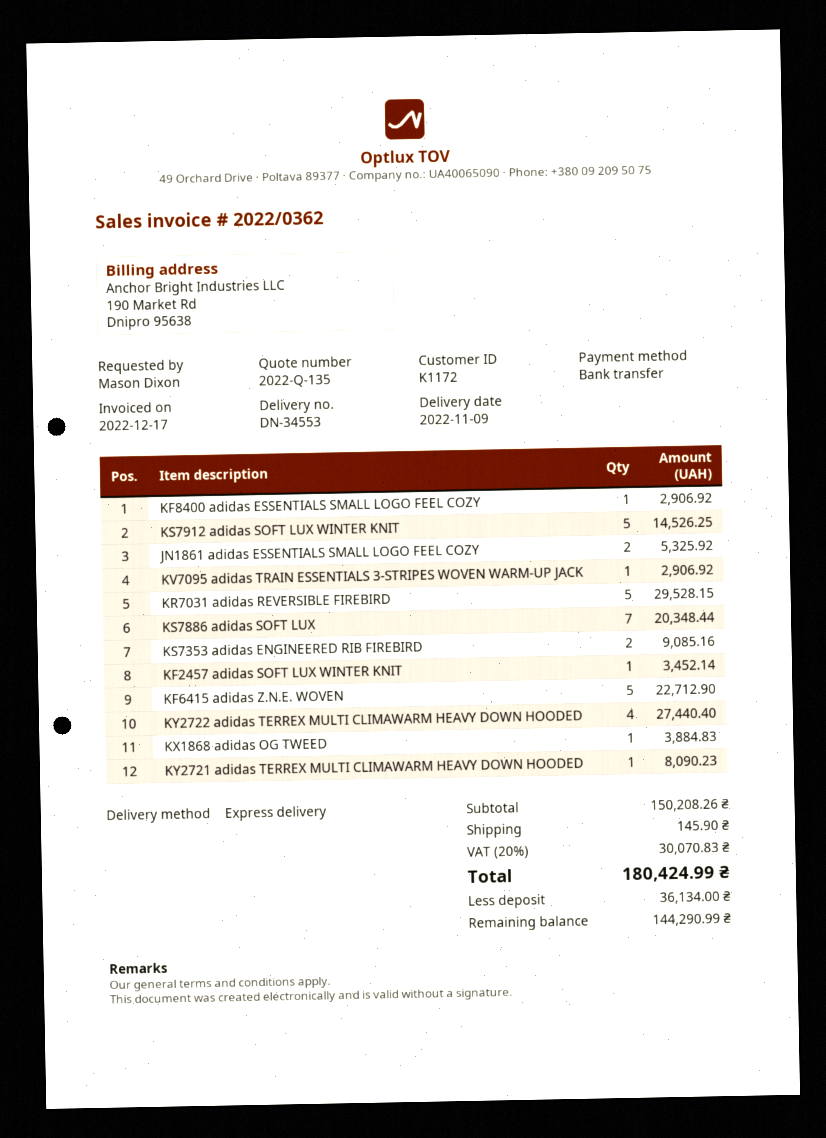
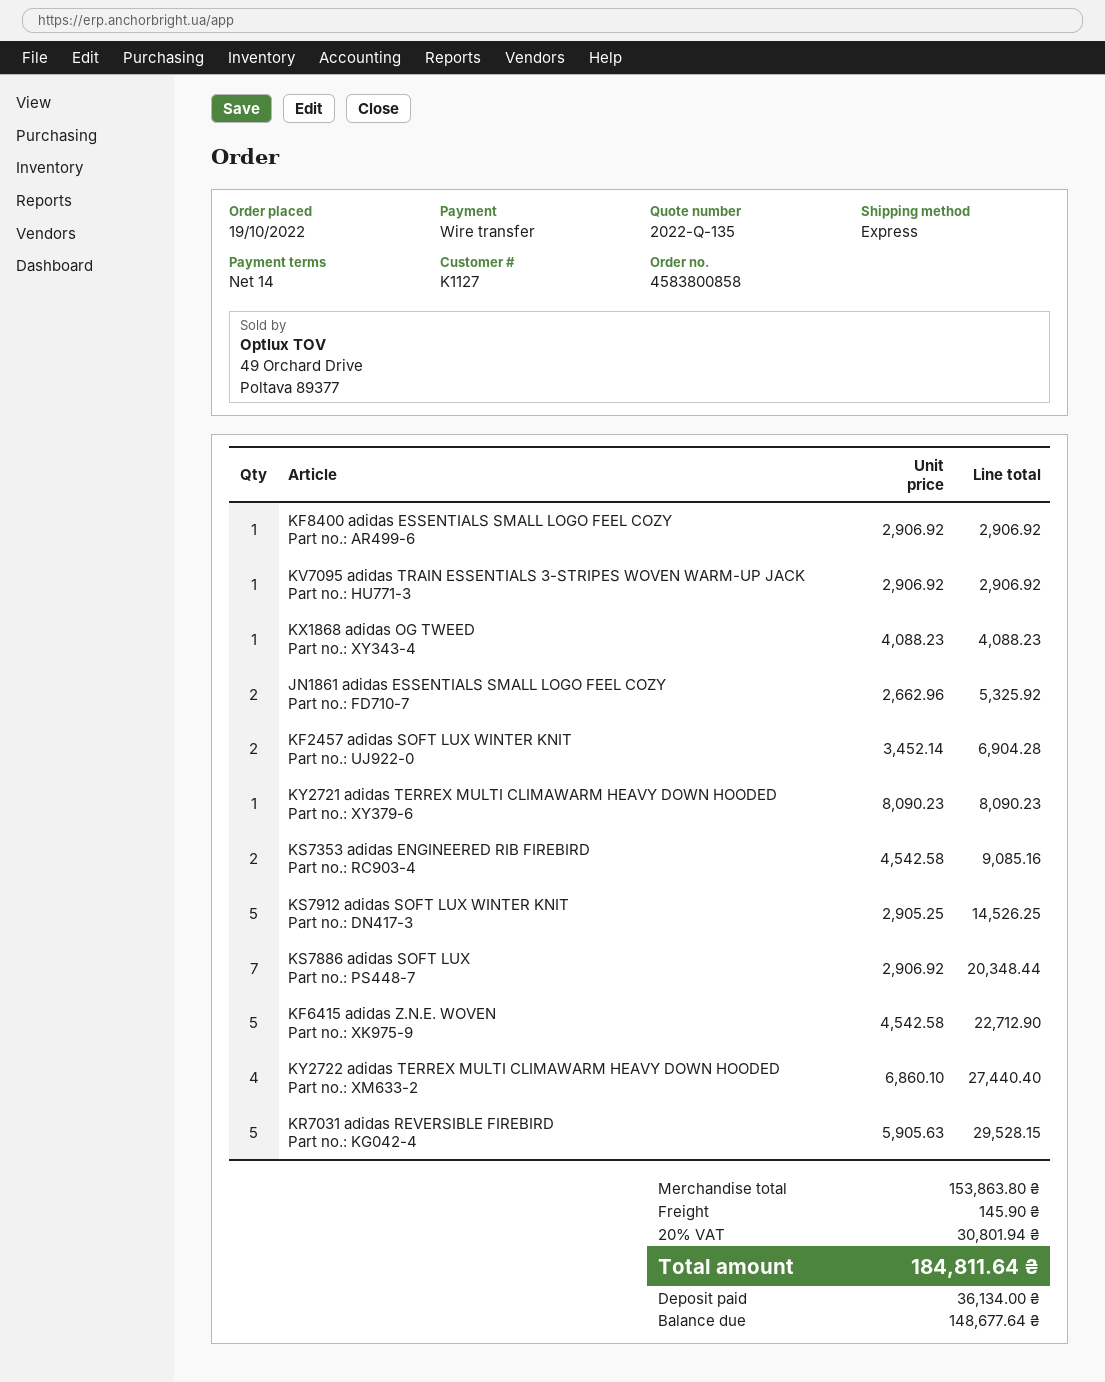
customer number: K1172 -> K1127
KF2457 adidas SOFT LUX WINTER KNIT: 1 for 3452.14 -> 2 for 6904.28
KX1868 adidas OG TWEED: 1 for 3884.83 -> 1 for 4088.23
subtotal: 150208.26 -> 153863.80
tax: 20% = 30070.83 -> 20% = 30801.94
total: 180424.99 -> 184811.64
balance: 144290.99 -> 148677.64

